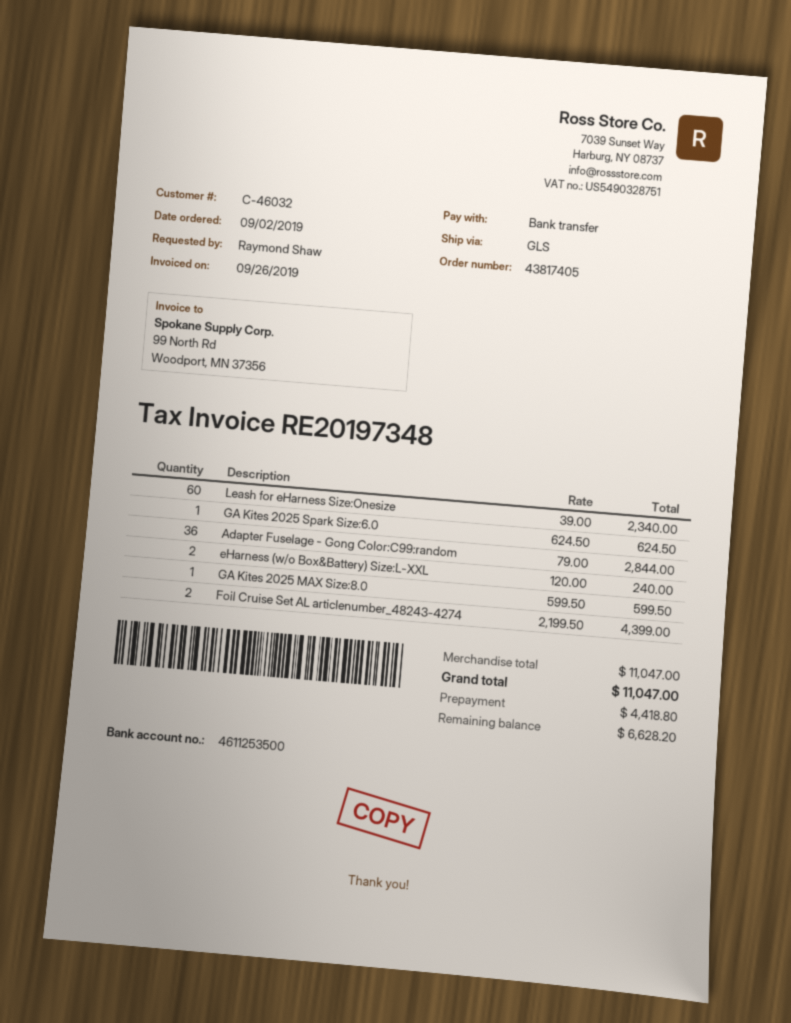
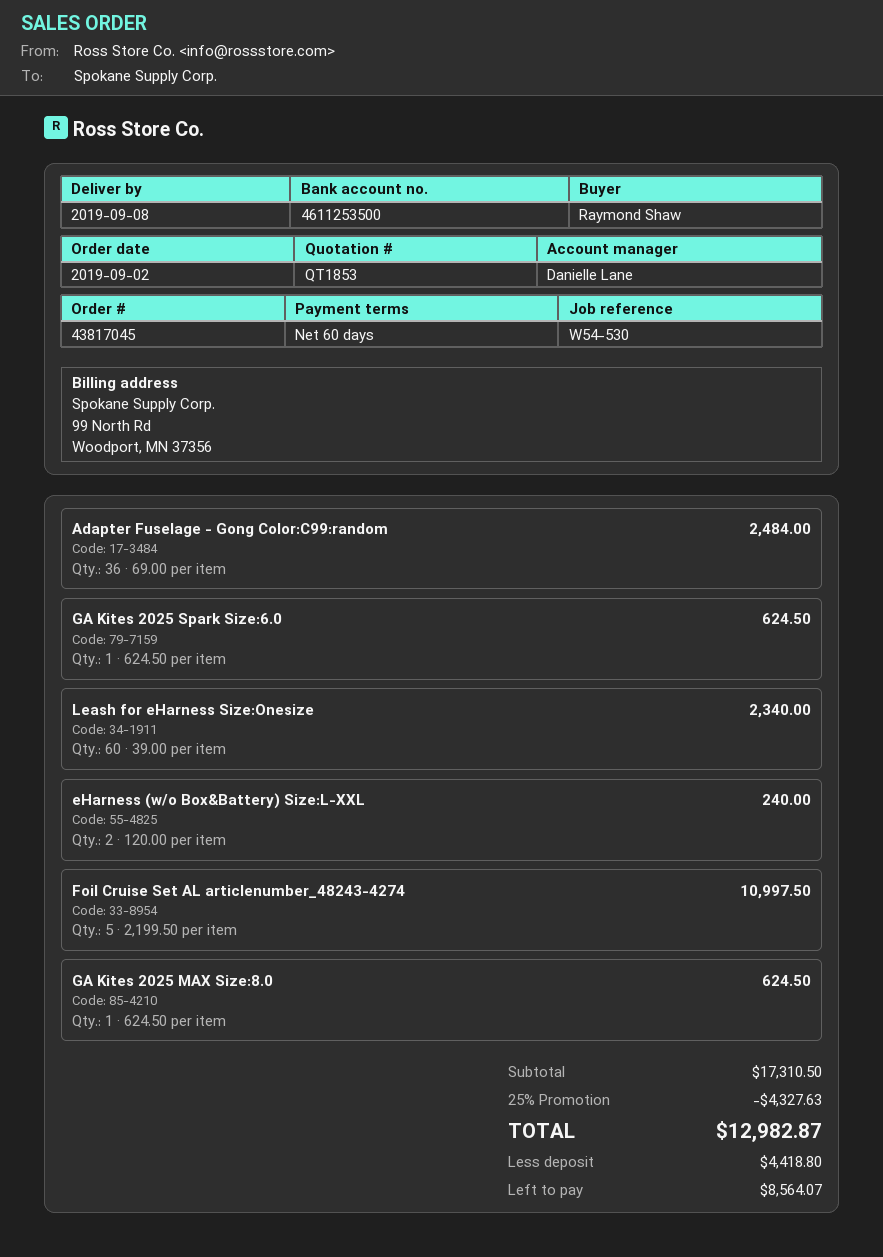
order number: 43817405 -> 43817045
Adapter Fuselage - Gong Color:C99:random: 36 x 79.00 = 2844.00 -> 36 x 69.00 = 2484.00
GA Kites 2025 MAX Size:8.0: 1 x 599.50 = 599.50 -> 1 x 624.50 = 624.50
Foil Cruise Set AL articlenumber_48243-4274: 2 x 2199.50 = 4399.00 -> 5 x 2199.50 = 10997.50
subtotal: 11047.00 -> 17310.50
discount: none -> 25% = 4327.63
total: 11047.00 -> 12982.87
balance: 6628.20 -> 8564.07

